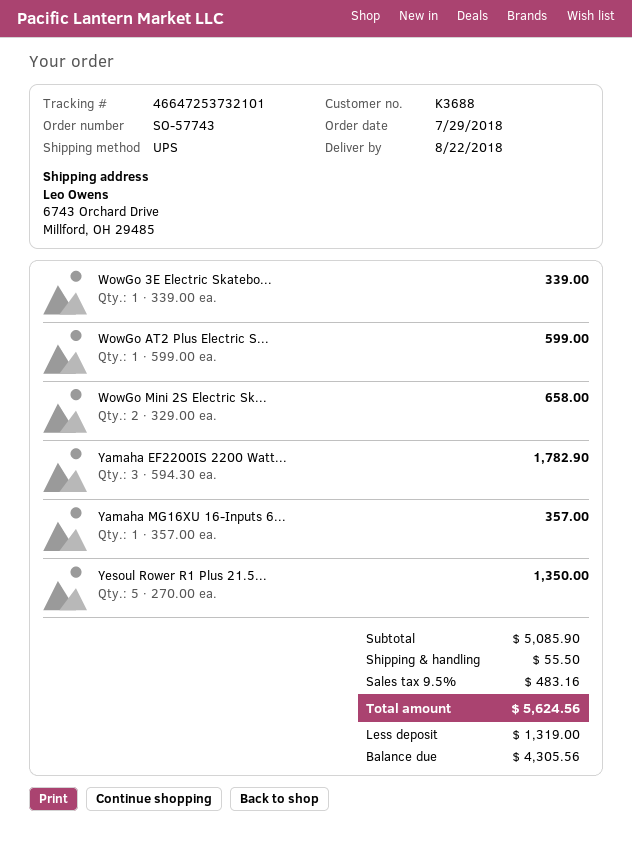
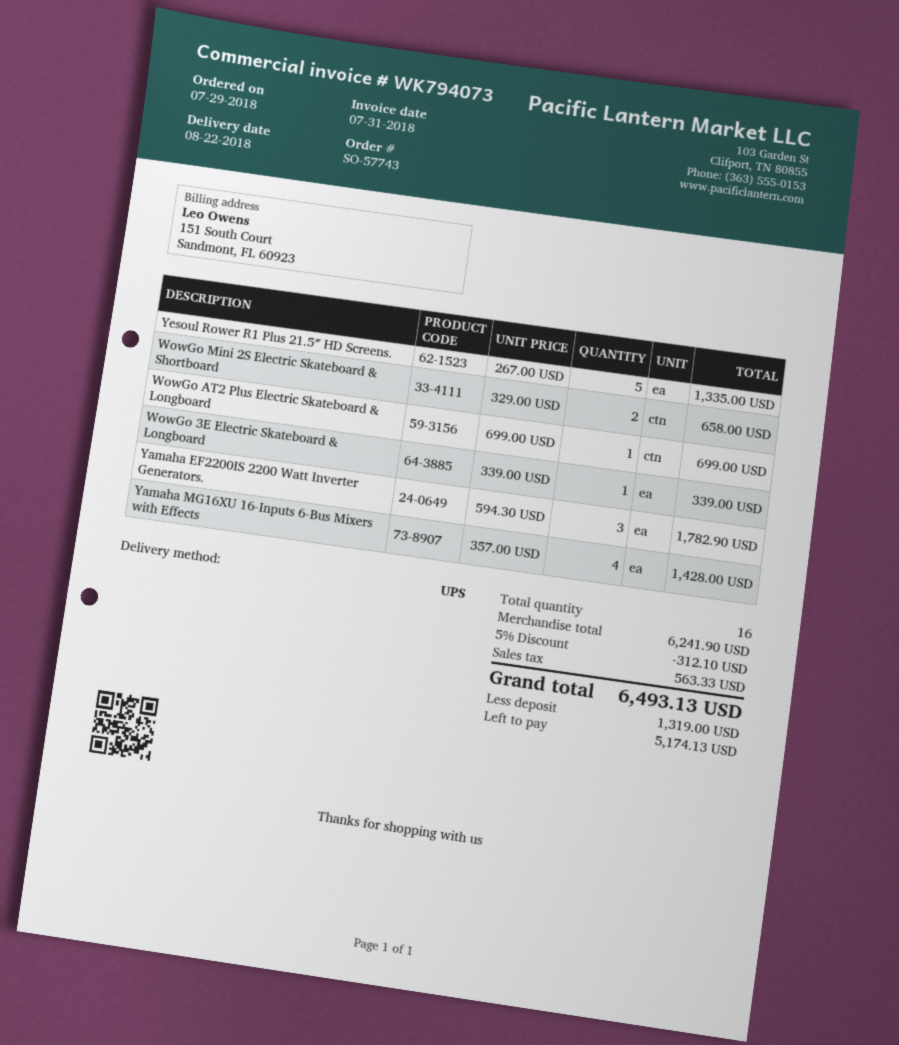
WowGo AT2 Plus Electric S...: 1 x 599.00 = 599.00 -> 1 x 699.00 = 699.00
Yamaha MG16XU 16-Inputs 6...: 1 x 357.00 = 357.00 -> 4 x 357.00 = 1428.00
Yesoul Rower R1 Plus 21.5...: 5 x 270.00 = 1350.00 -> 5 x 267.00 = 1335.00
subtotal: 5085.90 -> 6241.90
discount: none -> 5% = 312.10
shipping: 55.50 -> none
tax: 483.16 -> 563.33
total: 5624.56 -> 6493.13
balance: 4305.56 -> 5174.13

